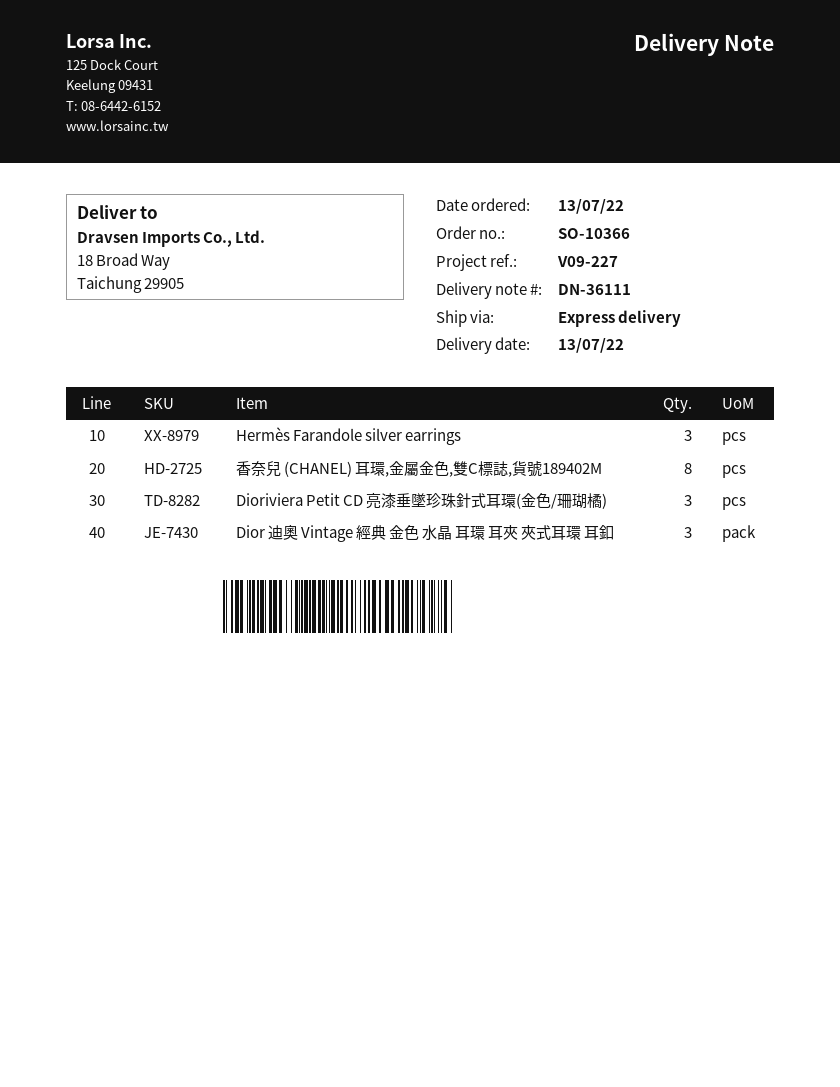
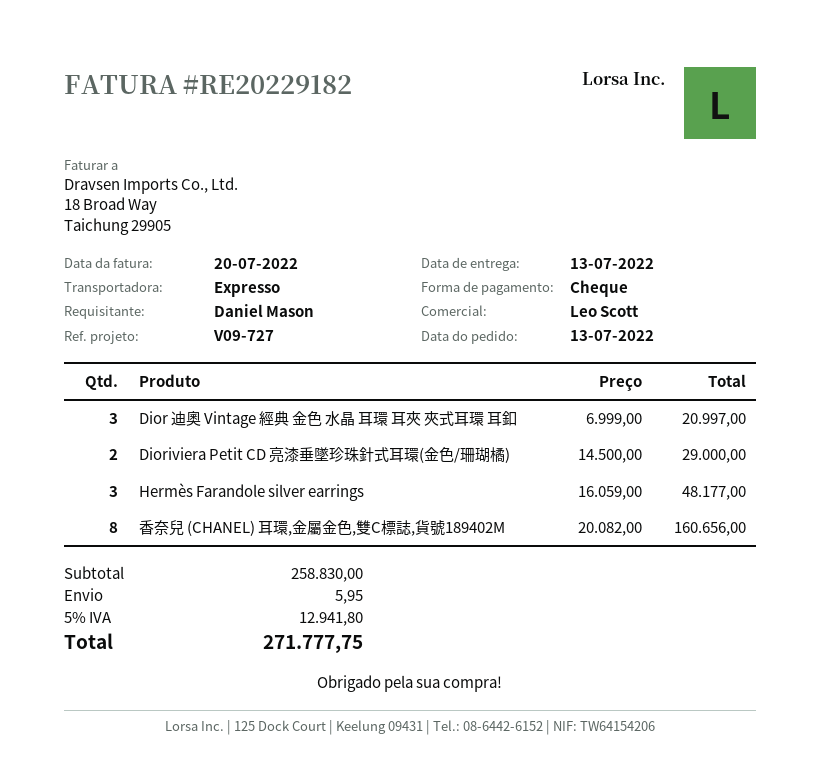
reference: V09-227 -> V09-727
Dioriviera Petit CD 亮漆垂墜珍珠針式耳環(金色/珊瑚橘): 3 -> 2

